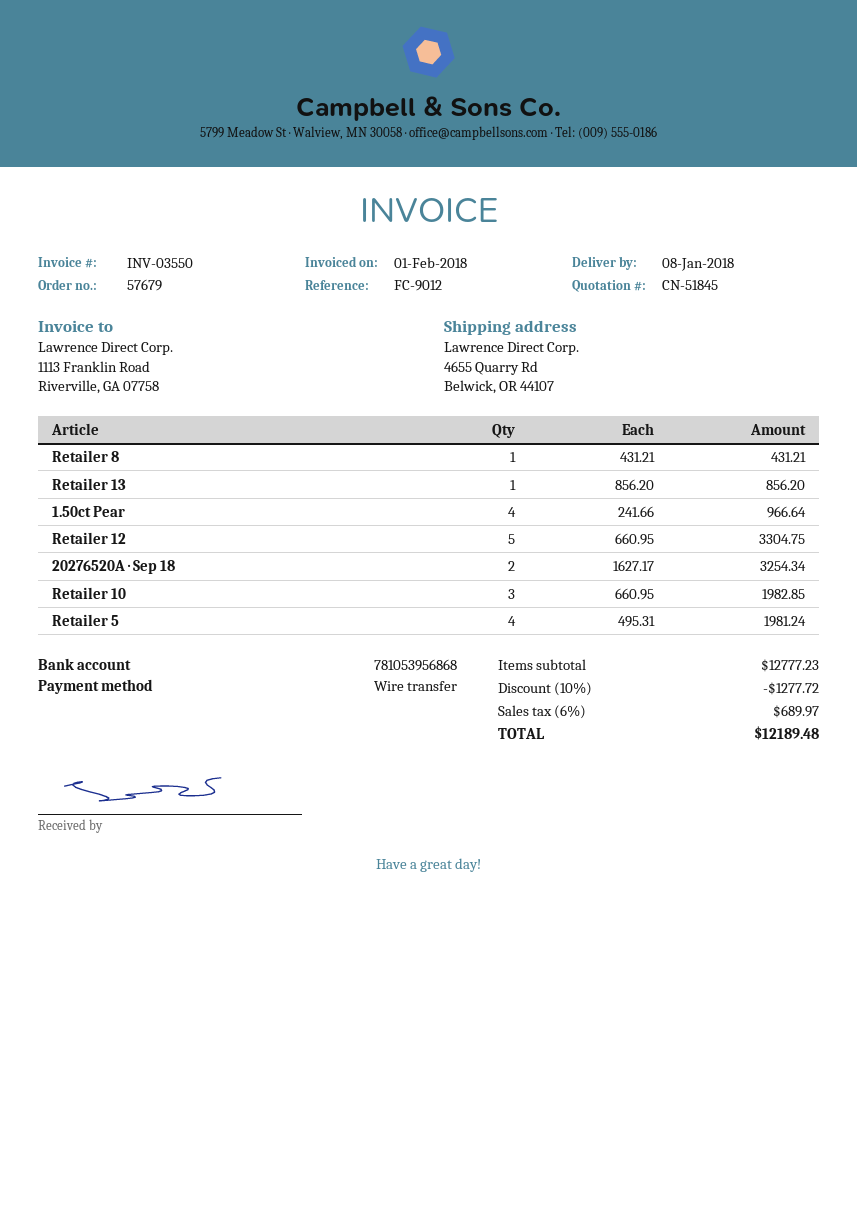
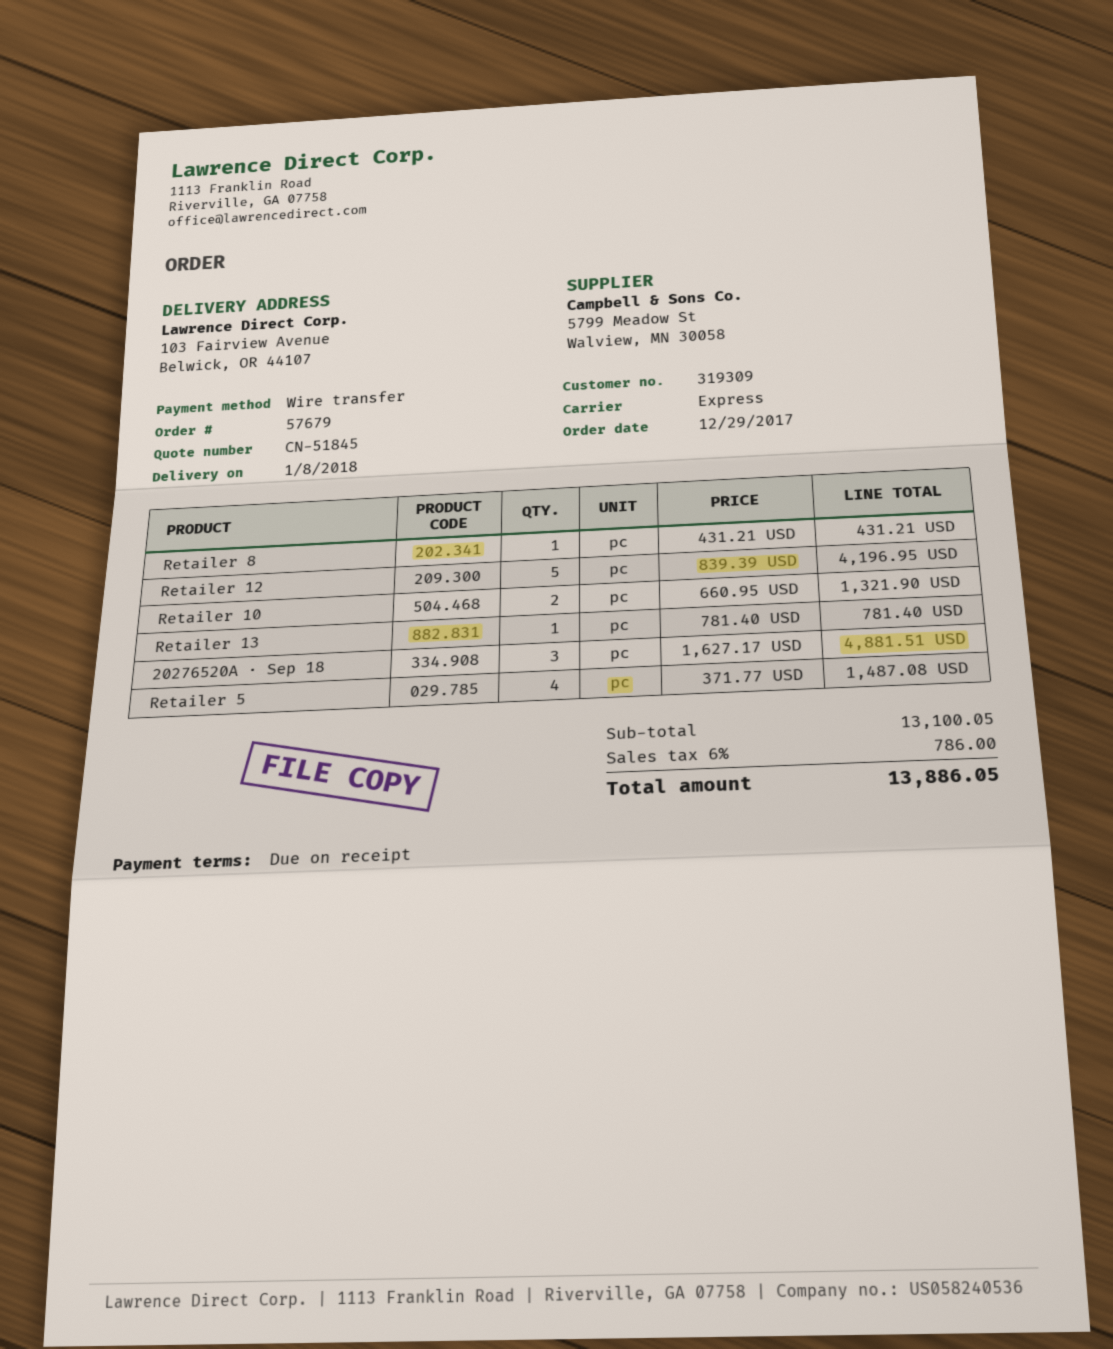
ship to: 4655 Quarry Rd, Belwick, OR 44107 -> 103 Fairview Avenue, Belwick, OR 44107
Retailer 13: 1 x 856.20 = 856.20 -> 1 x 781.40 = 781.40
1.50ct Pear: 4 x 241.66 = 966.64 -> none
Retailer 12: 5 x 660.95 = 3304.75 -> 5 x 839.39 = 4196.95
20276520A · Sep 18: 2 x 1627.17 = 3254.34 -> 3 x 1627.17 = 4881.51
Retailer 10: 3 x 660.95 = 1982.85 -> 2 x 660.95 = 1321.90
Retailer 5: 4 x 495.31 = 1981.24 -> 4 x 371.77 = 1487.08
subtotal: 12777.23 -> 13100.05
discount: 10% = 1277.72 -> none
tax: 6% = 689.97 -> 6% = 786.00
total: 12189.48 -> 13886.05

